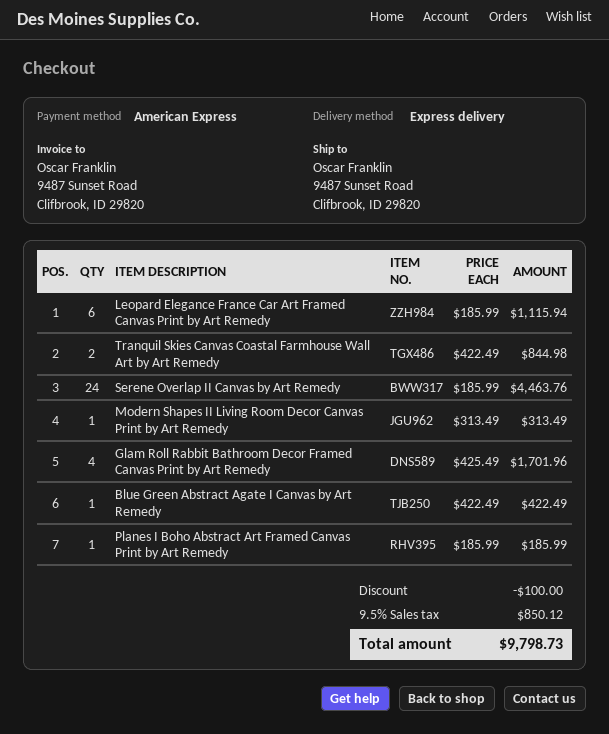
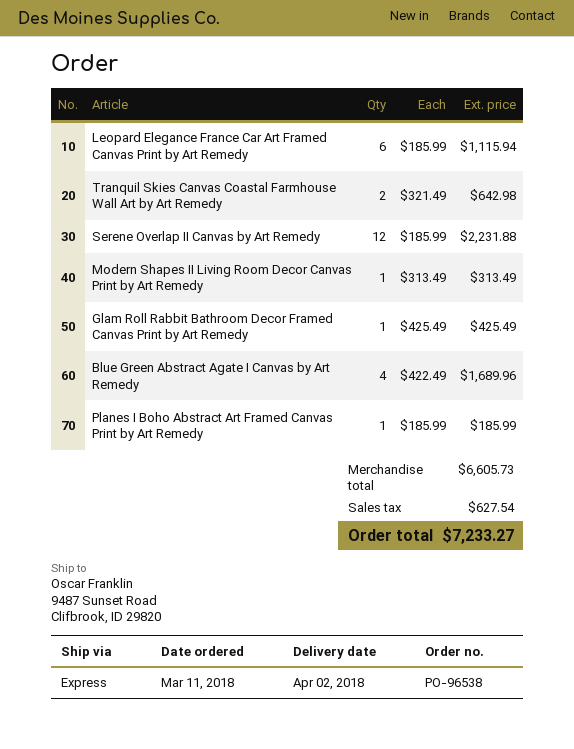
Tranquil Skies Canvas Coastal Farmhouse Wall Art by Art Remedy: 2 x 422.49 = 844.98 -> 2 x 321.49 = 642.98
Serene Overlap II Canvas by Art Remedy: 24 x 185.99 = 4463.76 -> 12 x 185.99 = 2231.88
Glam Roll Rabbit Bathroom Decor Framed Canvas Print by Art Remedy: 4 x 425.49 = 1701.96 -> 1 x 425.49 = 425.49
Blue Green Abstract Agate I Canvas by Art Remedy: 1 x 422.49 = 422.49 -> 4 x 422.49 = 1689.96
discount: 100.00 -> none
tax: 850.12 -> 627.54
total: 9798.73 -> 7233.27

